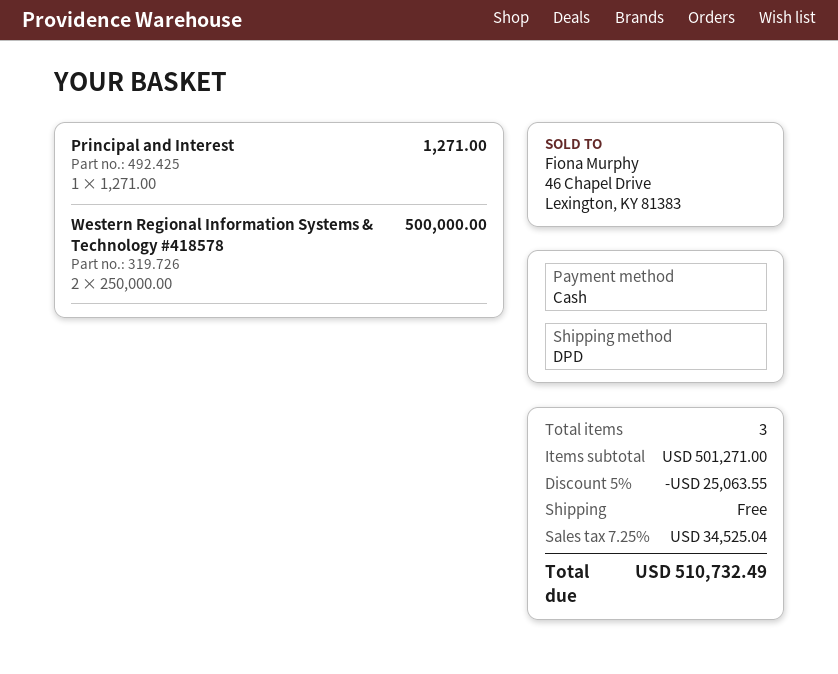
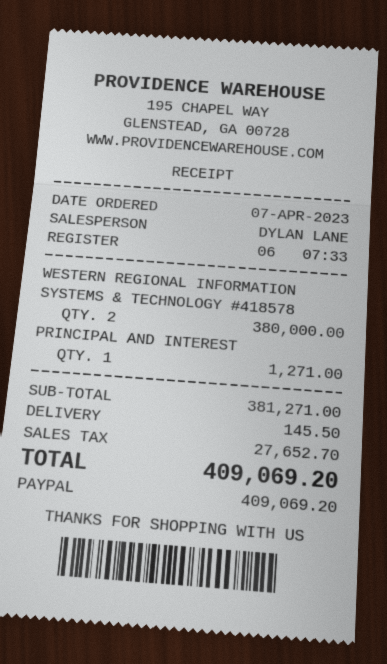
payment method: cash -> PayPal
Western Regional Information Systems & Technology #418578: 2 for 500000.00 -> 2 for 380000.00
subtotal: 501271.00 -> 381271.00
discount: 5% = 25063.55 -> none
shipping: 0.00 -> 145.50
tax: 34525.04 -> 27652.70
total: 510732.49 -> 409069.20

